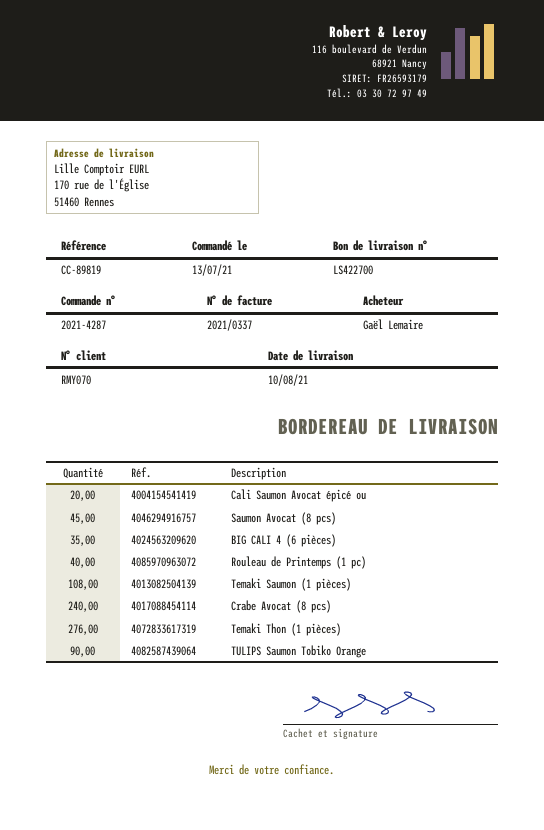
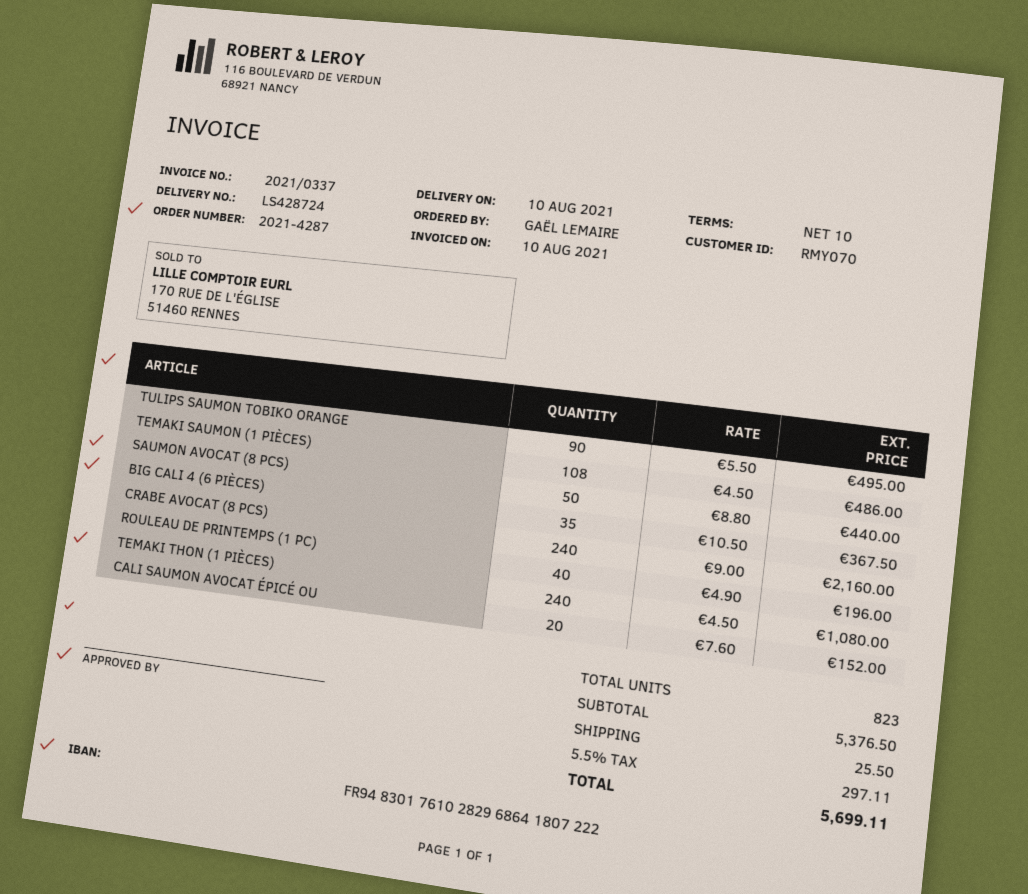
delivery note number: LS422700 -> LS428724
Saumon Avocat (8 pcs): 45 -> 50
Temaki Thon (1 pièces): 276 -> 240

